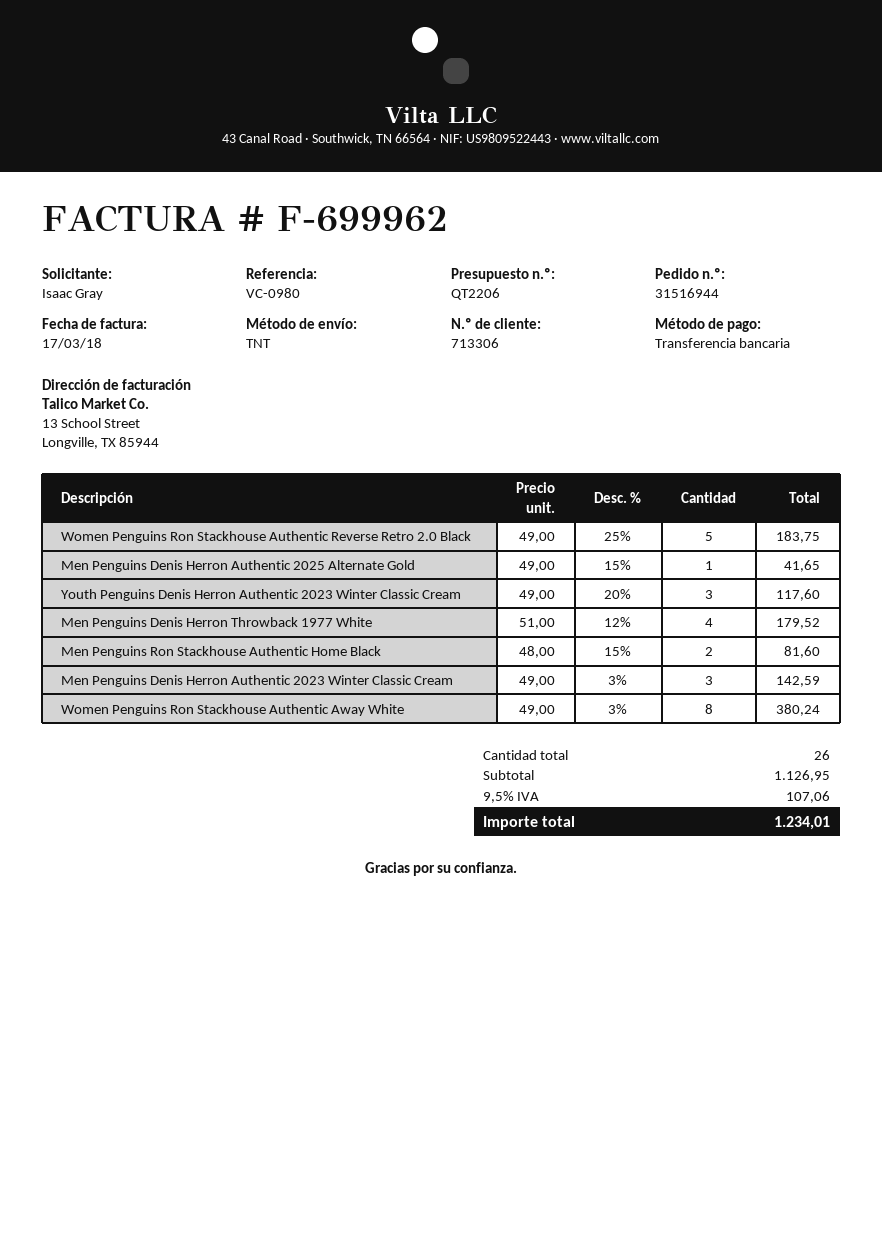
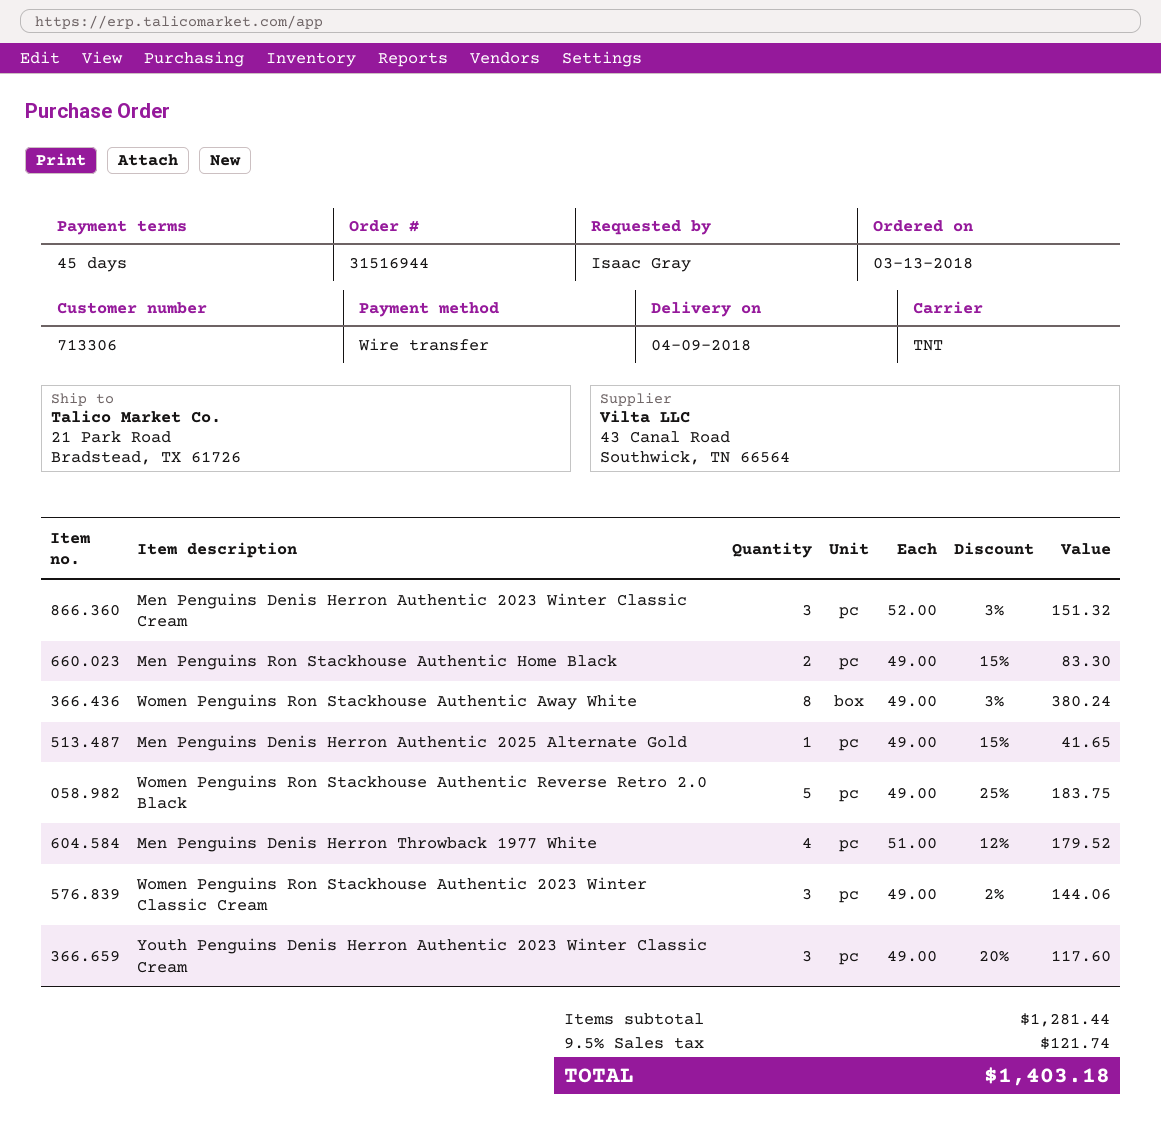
Men Penguins Ron Stackhouse Authentic Home Black: 2 x 48.00 - 15% = 81.60 -> 2 x 49.00 - 15% = 83.30
Men Penguins Denis Herron Authentic 2023 Winter Classic Cream: 3 x 49.00 - 3% = 142.59 -> 3 x 52.00 - 3% = 151.32
Women Penguins Ron Stackhouse Authentic 2023 Winter Classic Cream: none -> 3 x 49.00 - 2% = 144.06
subtotal: 1126.95 -> 1281.44
tax: 9.5% = 107.06 -> 9.5% = 121.74
total: 1234.01 -> 1403.18

